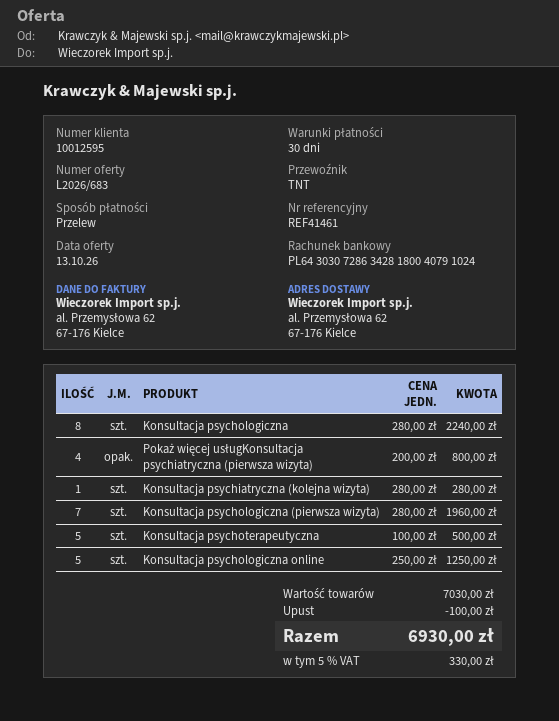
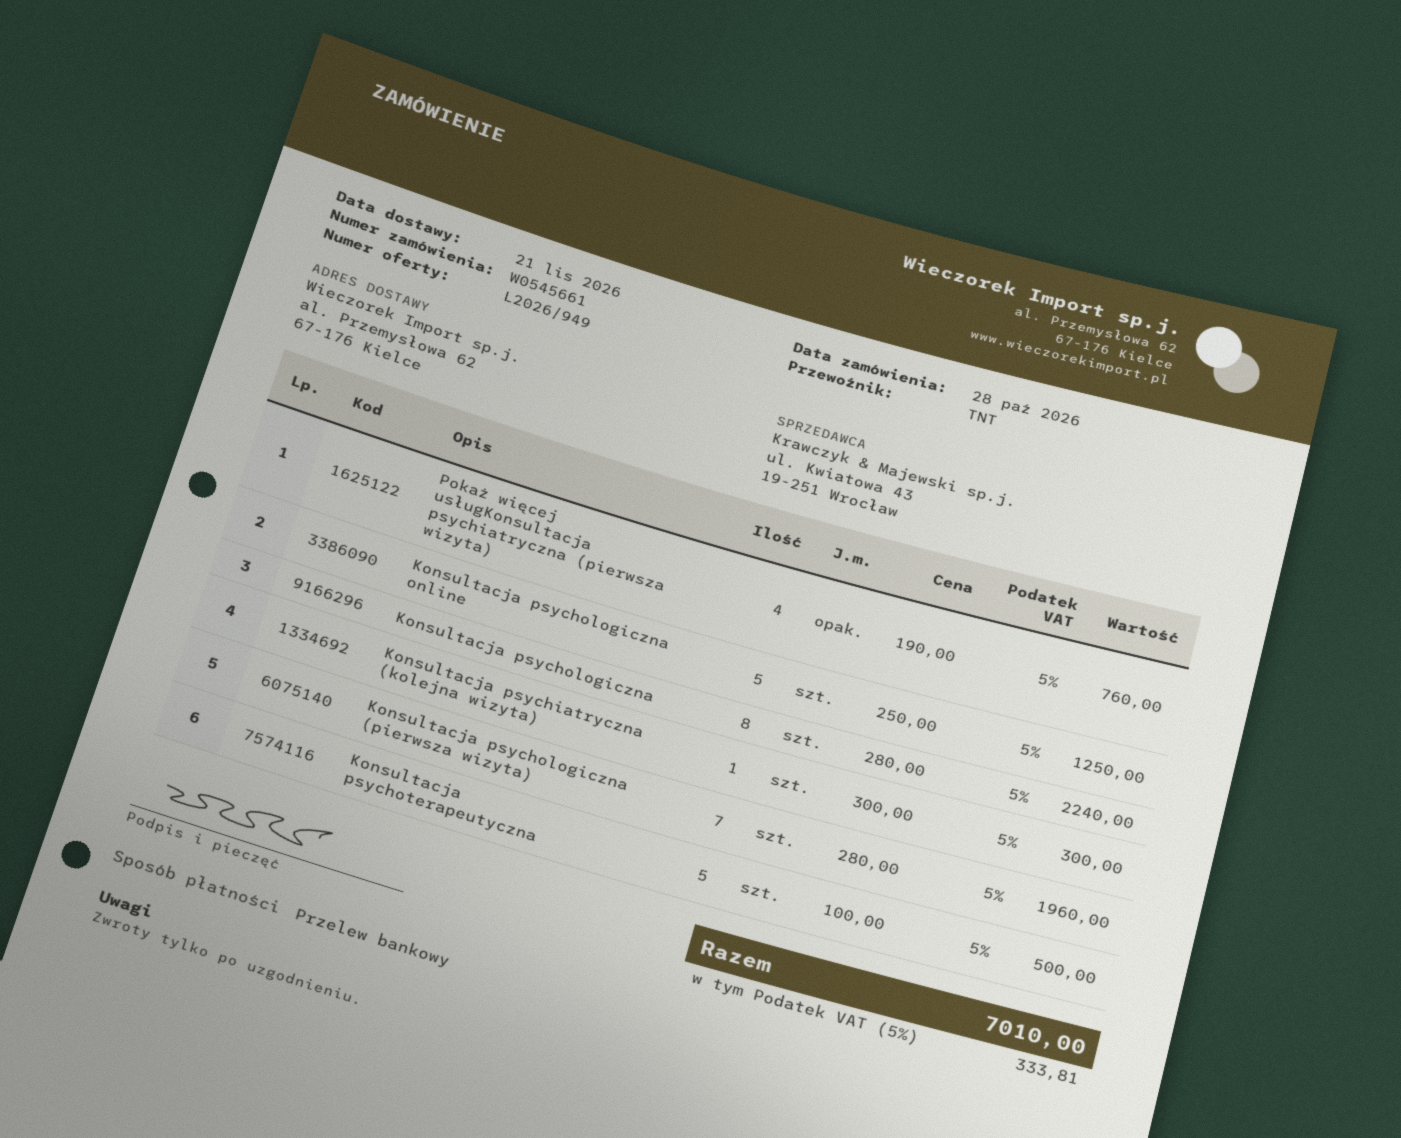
quote number: L2026/683 -> L2026/949
Pokaż więcej usługKonsultacja psychiatryczna (pierwsza wizyta): 4 x 200.00 = 800.00 -> 4 x 190.00 = 760.00
Konsultacja psychiatryczna (kolejna wizyta): 1 x 280.00 = 280.00 -> 1 x 300.00 = 300.00
discount: 100.00 -> none
tax: 5% = 330.00 -> 5% = 333.81
total: 6930.00 -> 7010.00

